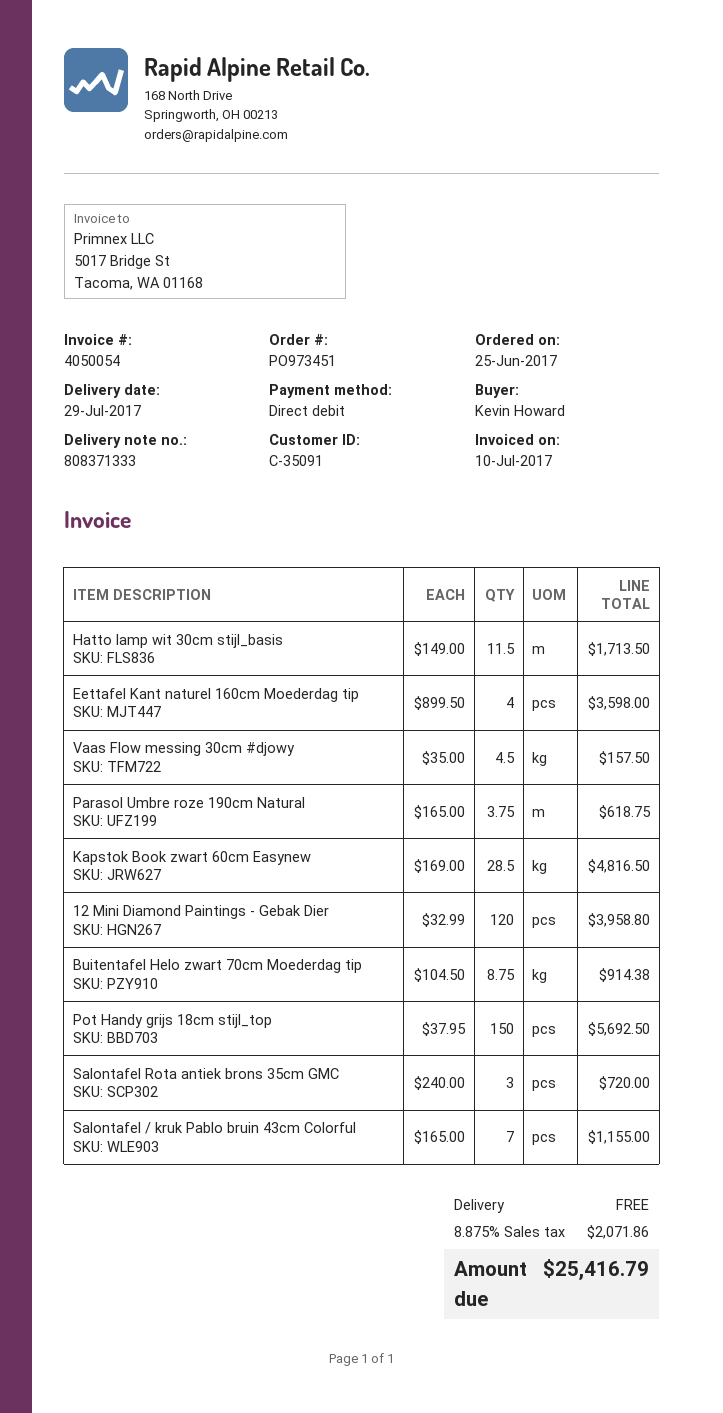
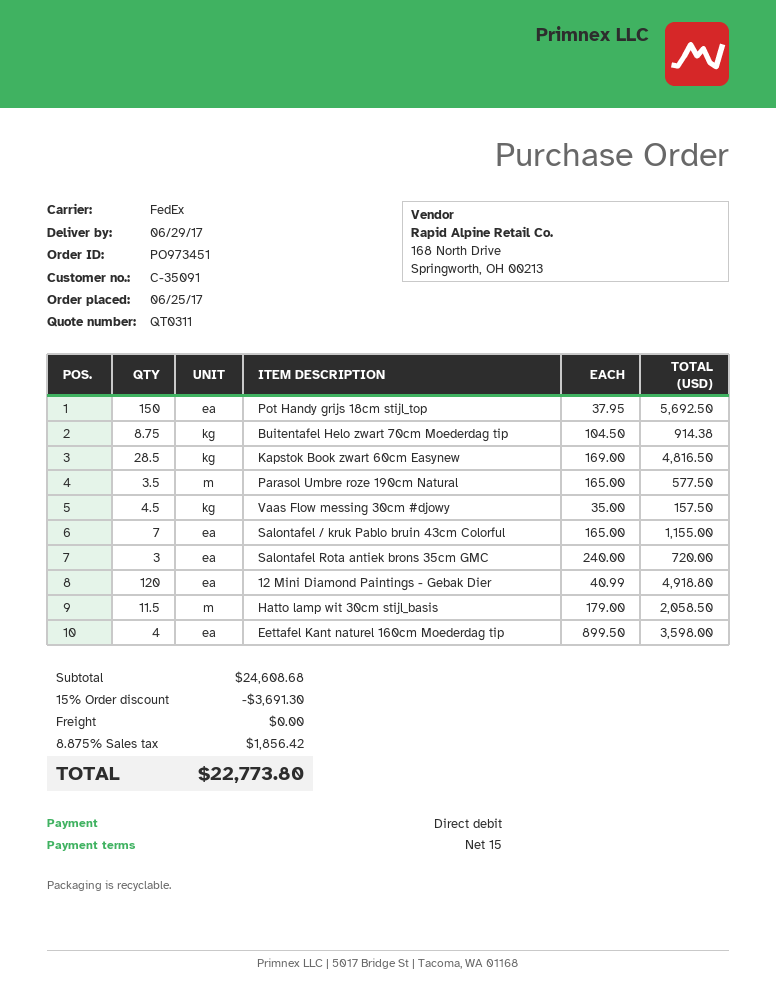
delivery date: 2017-07-29 -> 2017-06-29
Hatto lamp wit 30cm stijl_basis: 11.5 x 149.00 = 1713.50 -> 11.5 x 179.00 = 2058.50
Parasol Umbre roze 190cm Natural: 3.75 x 165.00 = 618.75 -> 3.5 x 165.00 = 577.50
12 Mini Diamond Paintings - Gebak Dier: 120 x 32.99 = 3958.80 -> 120 x 40.99 = 4918.80
discount: none -> 15% = 3691.30
tax: 8.875% = 2071.86 -> 8.875% = 1856.42
total: 25416.79 -> 22773.80

